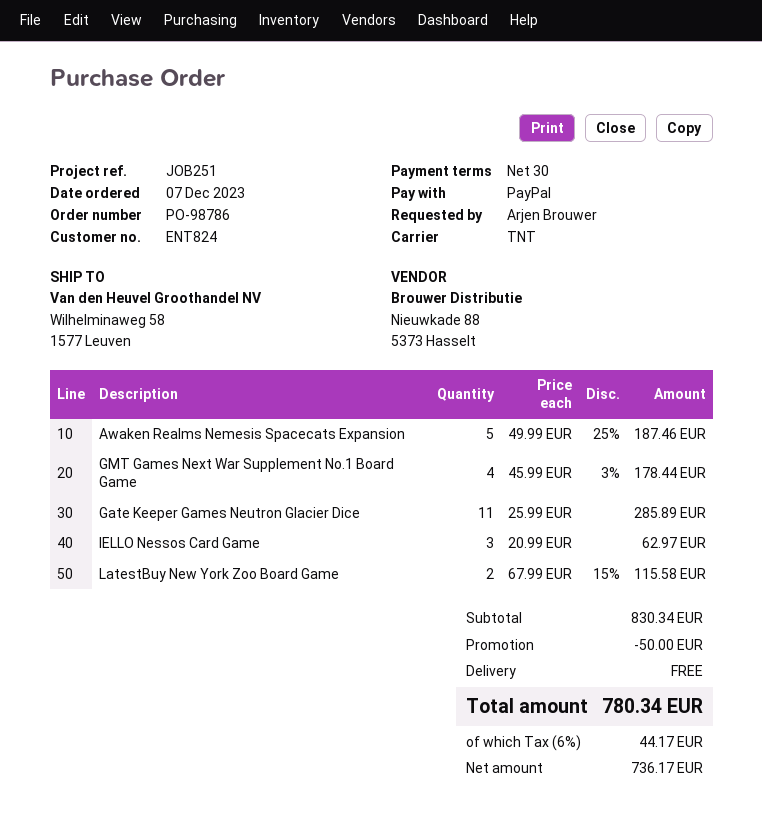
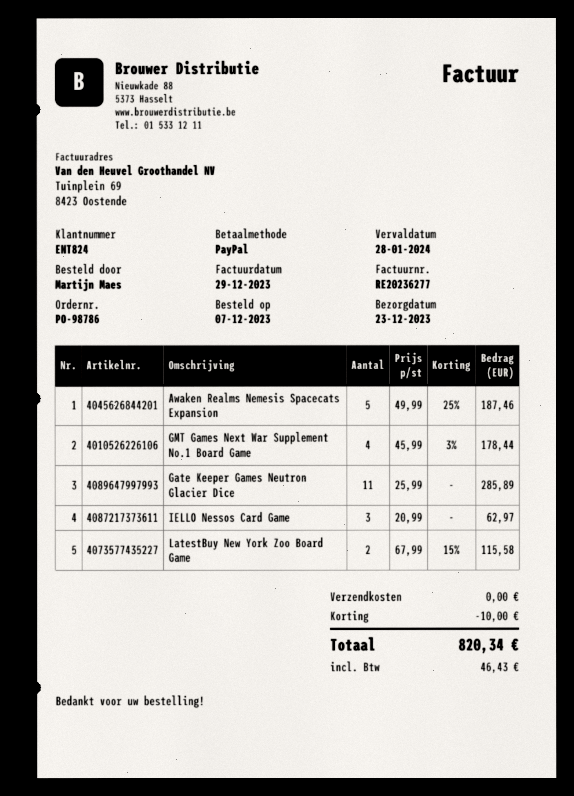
ordered by: Arjen Brouwer -> Martijn Maes
discount: 50.00 -> 10.00
tax: 44.17 -> 46.43
total: 780.34 -> 820.34

